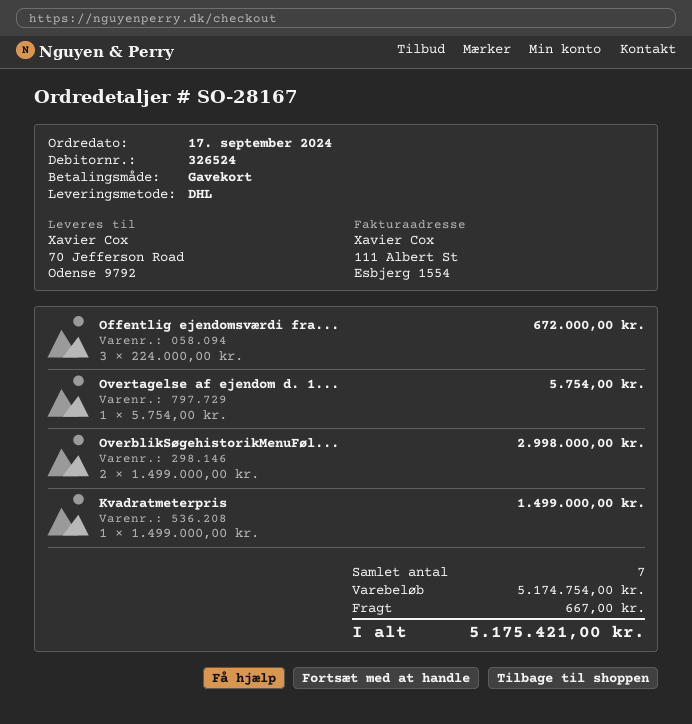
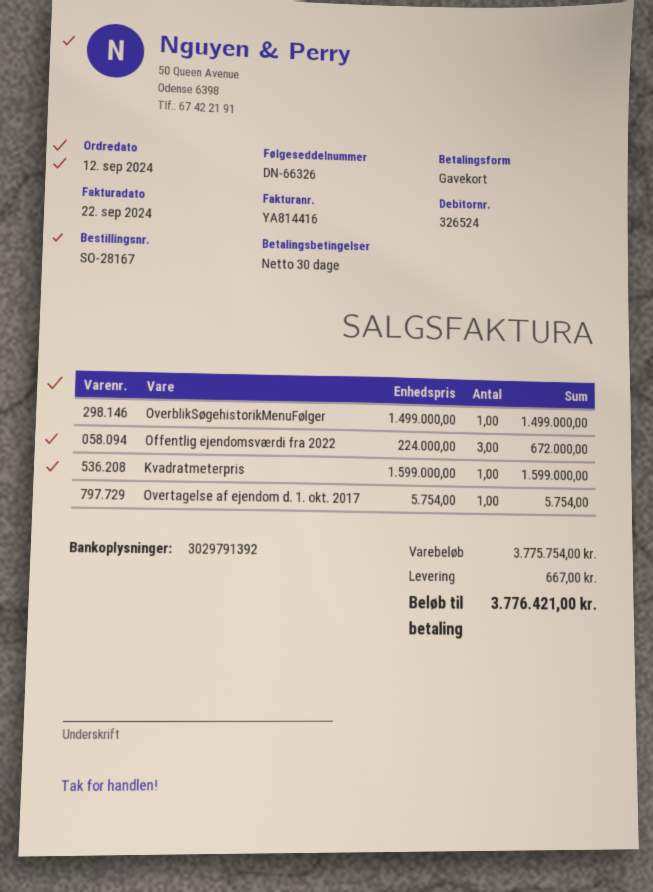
order date: 2024-09-17 -> 2024-09-12
OverblikSøgehistorikMenuFøl...: 2 x 1499000.00 = 2998000.00 -> 1 x 1499000.00 = 1499000.00
Kvadratmeterpris: 1 x 1499000.00 = 1499000.00 -> 1 x 1599000.00 = 1599000.00
subtotal: 5174754.00 -> 3775754.00
total: 5175421.00 -> 3776421.00

